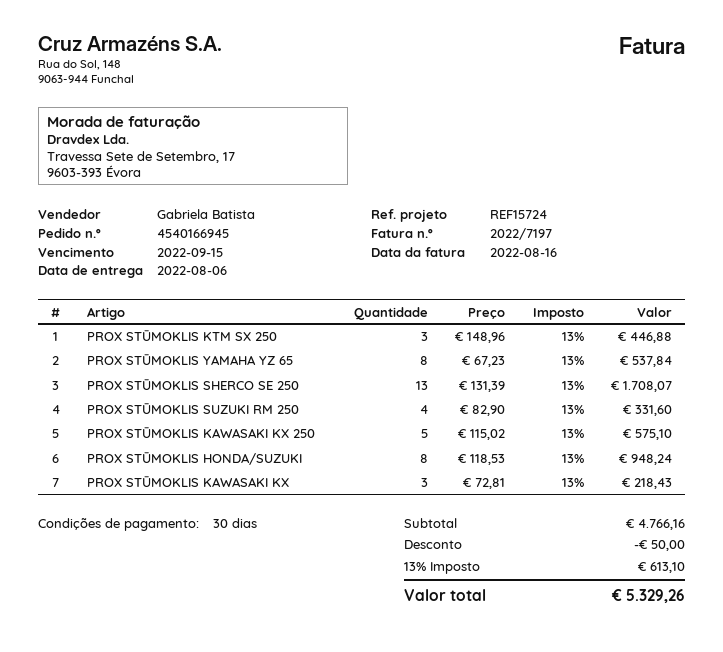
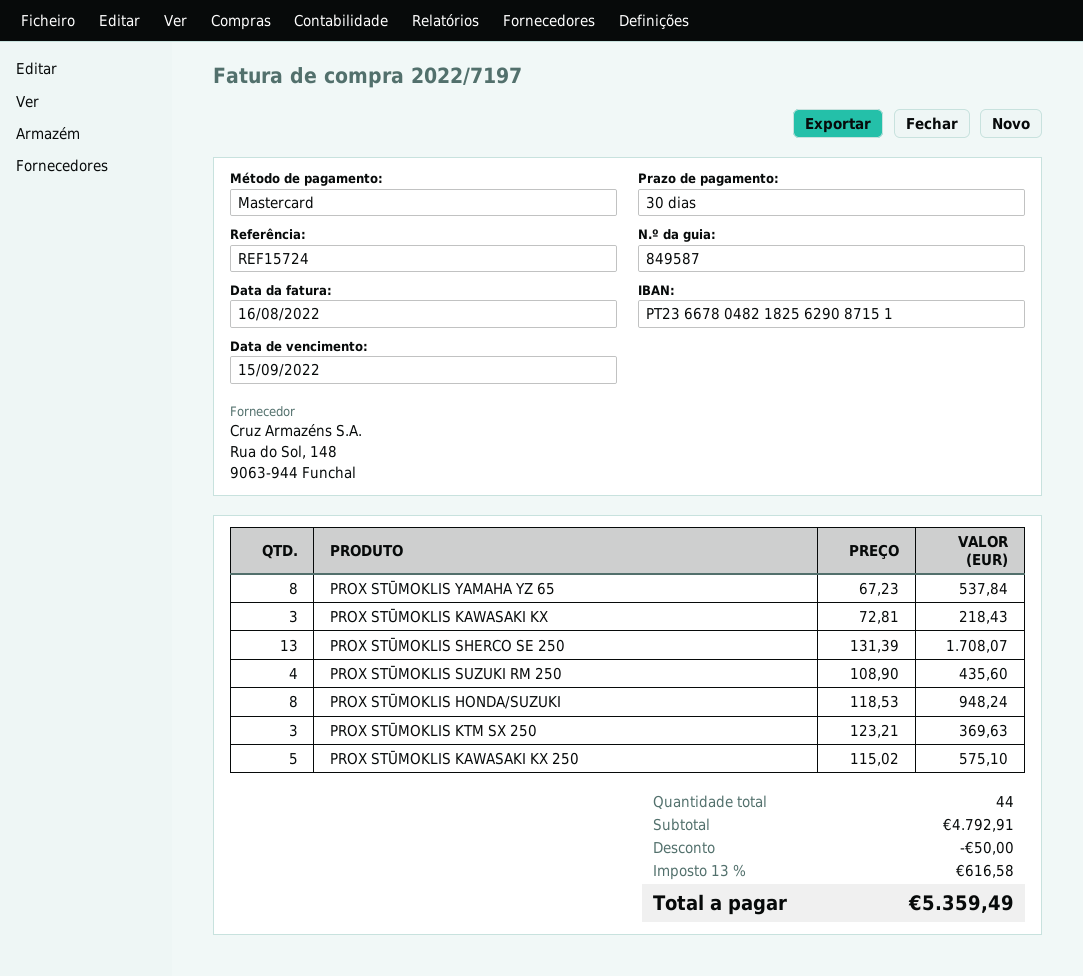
PROX STŪMOKLIS KTM SX 250: 3 x 148.96 = 446.88 -> 3 x 123.21 = 369.63
PROX STŪMOKLIS SUZUKI RM 250: 4 x 82.90 = 331.60 -> 4 x 108.90 = 435.60
subtotal: 4766.16 -> 4792.91
tax: 13% = 613.10 -> 13% = 616.58
total: 5329.26 -> 5359.49

